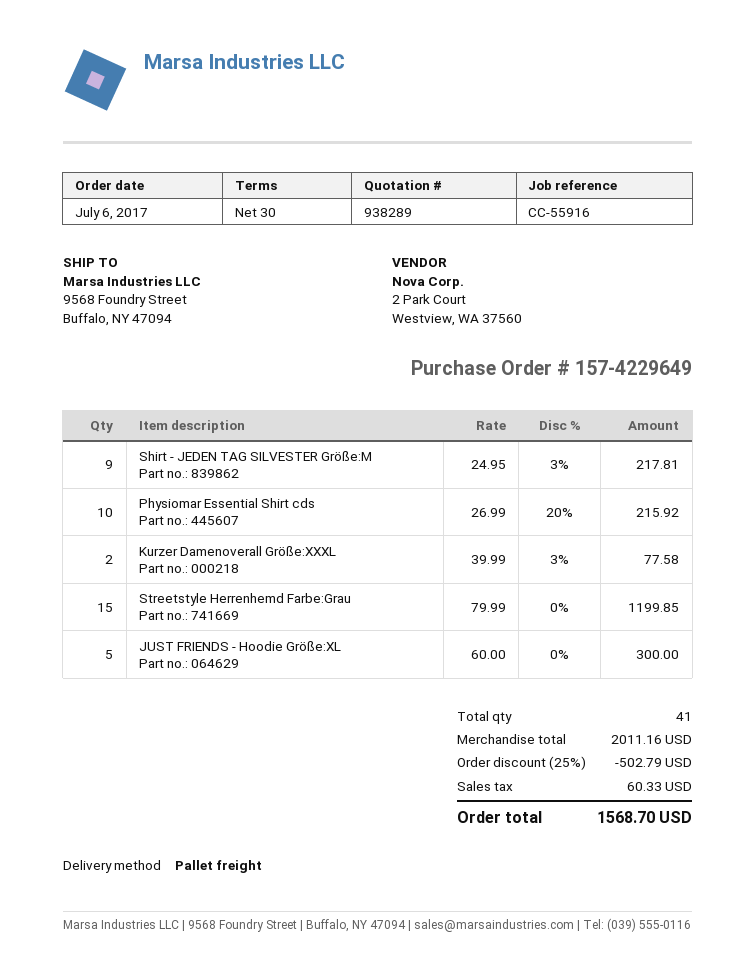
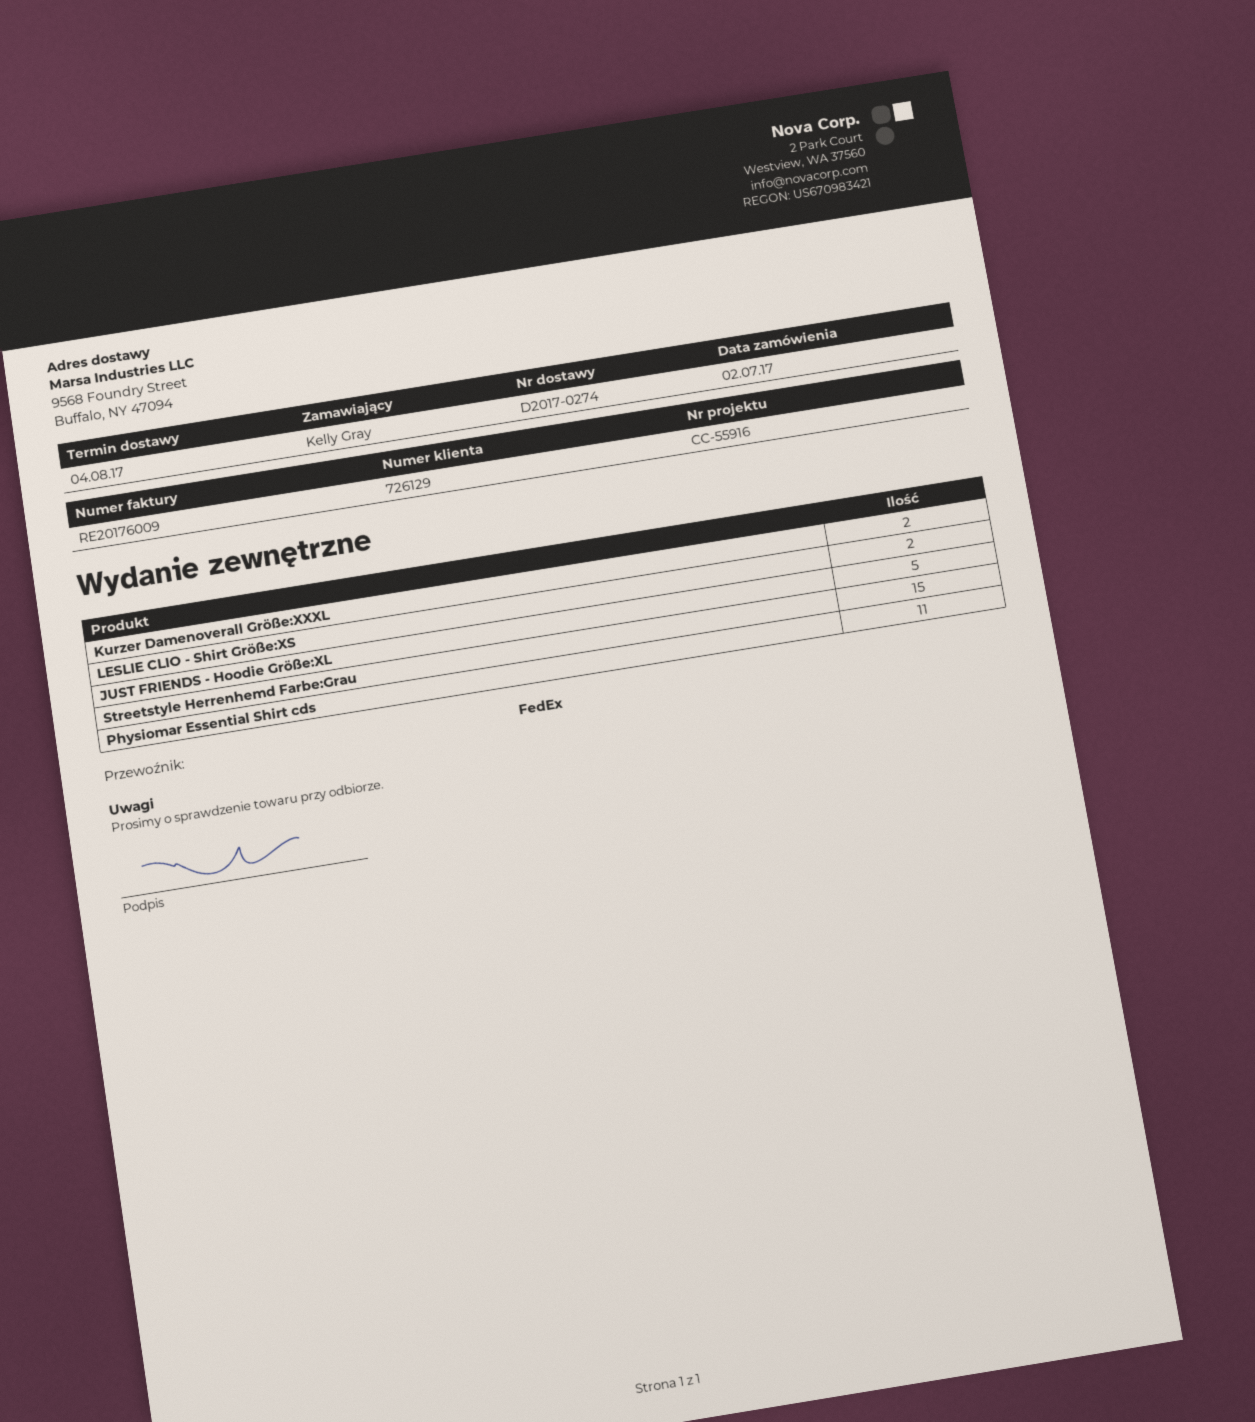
order date: 2017-07-06 -> 2017-07-02
shipping method: pallet freight -> FedEx
Shirt - JEDEN TAG SILVESTER Größe:M: 9 -> none
Physiomar Essential Shirt cds: 10 -> 11
LESLIE CLIO - Shirt Größe:XS: none -> 2

